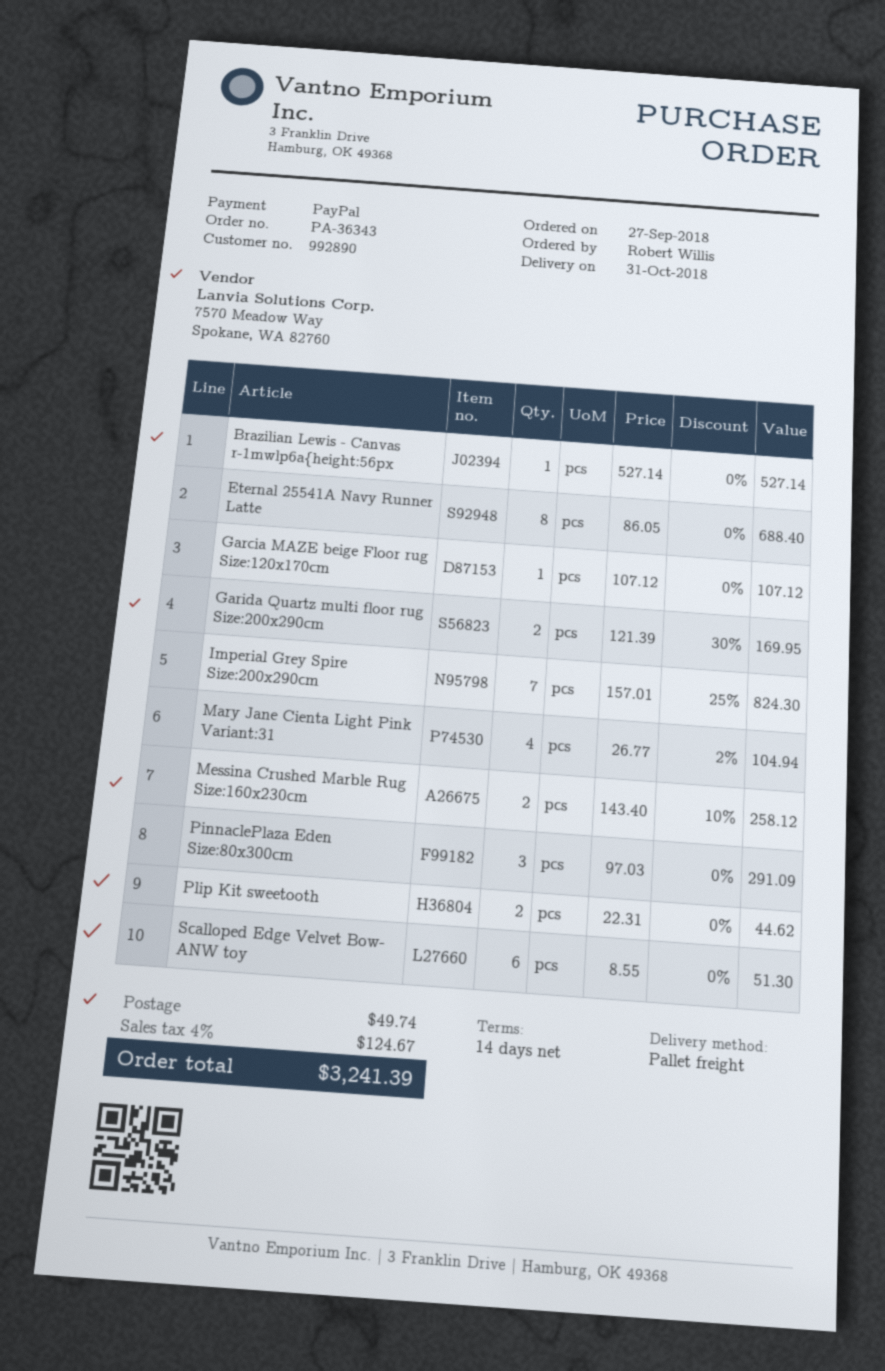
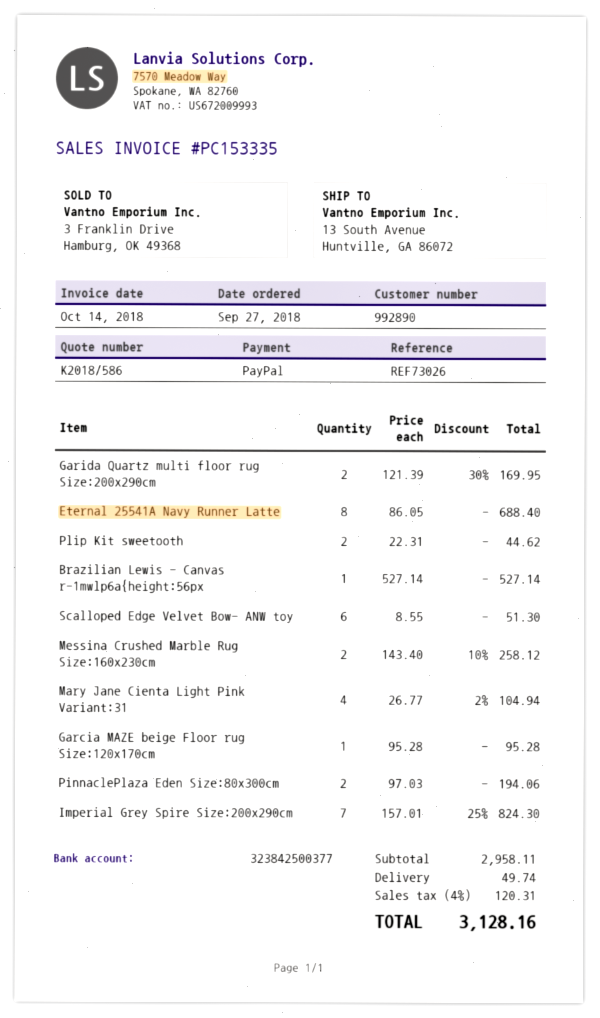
Garcia MAZE beige Floor rug Size:120x170cm: 1 x 107.12 = 107.12 -> 1 x 95.28 = 95.28
PinnaclePlaza Eden Size:80x300cm: 3 x 97.03 = 291.09 -> 2 x 97.03 = 194.06
tax: 4% = 124.67 -> 4% = 120.31
total: 3241.39 -> 3128.16

